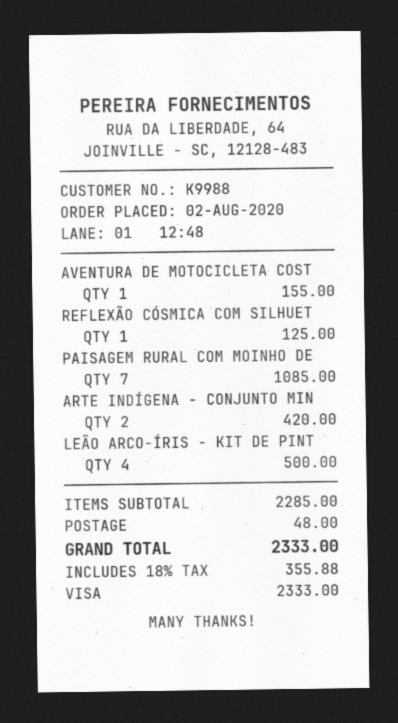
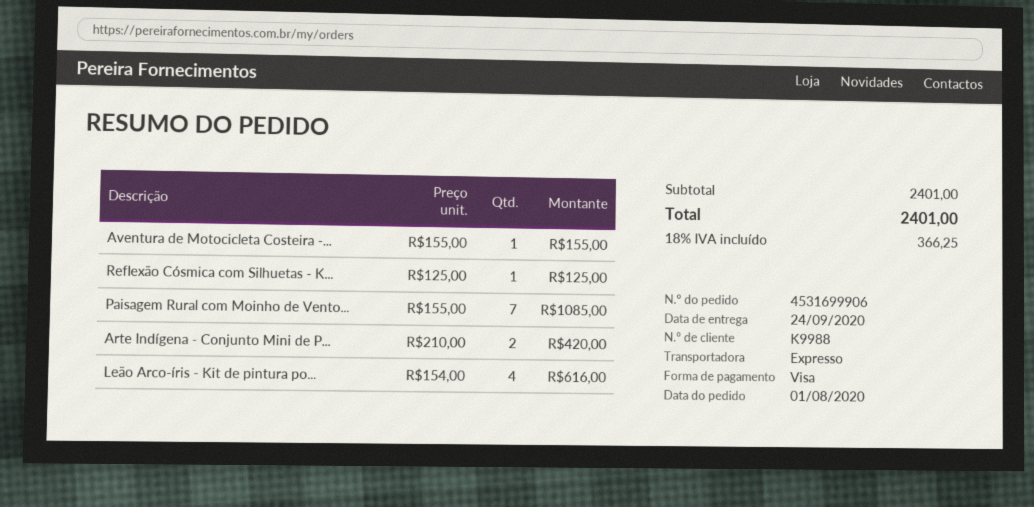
order date: 2020-08-02 -> 2020-08-01
LEÃO ARCO-ÍRIS - KIT DE PINT: 4 for 500.00 -> 4 for 616.00
subtotal: 2285.00 -> 2401.00
shipping: 48.00 -> none
tax: 18% = 355.88 -> 18% = 366.25
total: 2333.00 -> 2401.00

